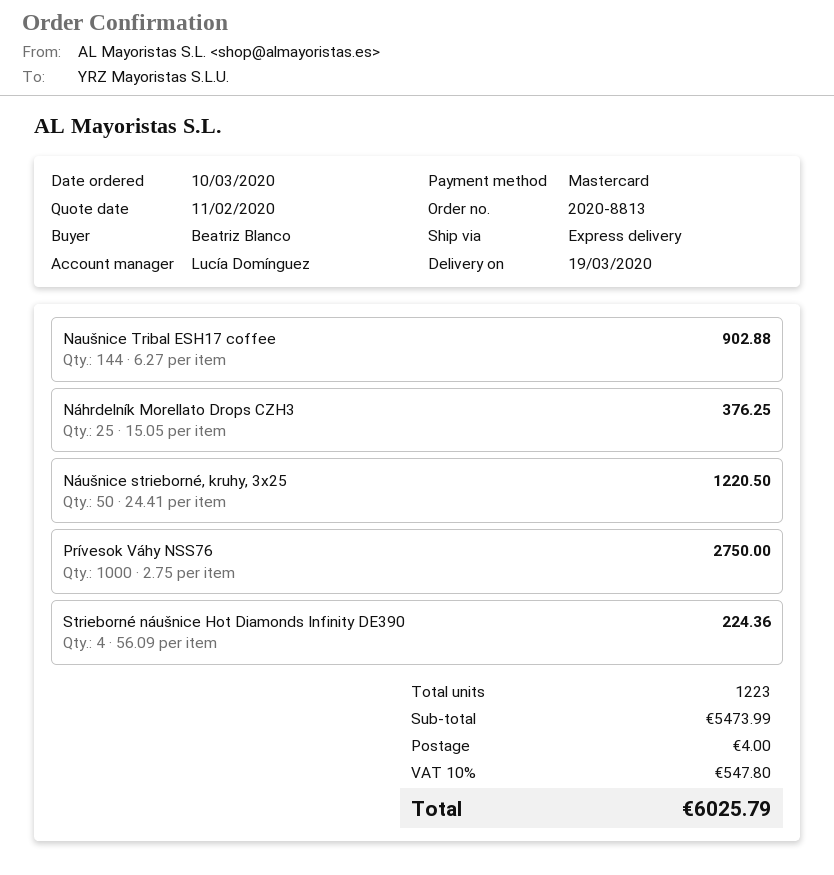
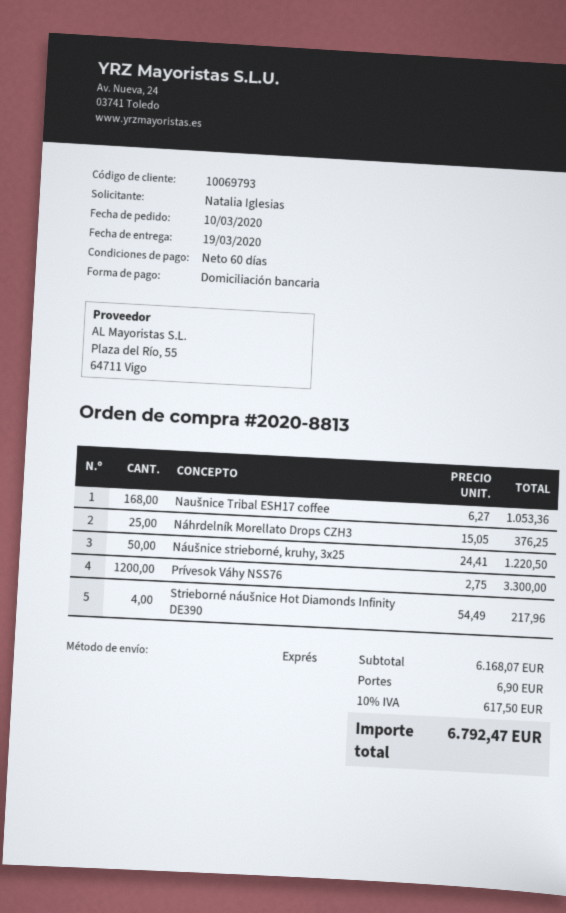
ordered by: Beatriz Blanco -> Natalia Iglesias
payment method: Mastercard -> direct debit
Naušnice Tribal ESH17 coffee: 144 x 6.27 = 902.88 -> 168 x 6.27 = 1053.36
Prívesok Váhy NSS76: 1000 x 2.75 = 2750.00 -> 1200 x 2.75 = 3300.00
Strieborné náušnice Hot Diamonds Infinity DE390: 4 x 56.09 = 224.36 -> 4 x 54.49 = 217.96
subtotal: 5473.99 -> 6168.07
shipping: 4.00 -> 6.90
tax: 10% = 547.80 -> 10% = 617.50
total: 6025.79 -> 6792.47

